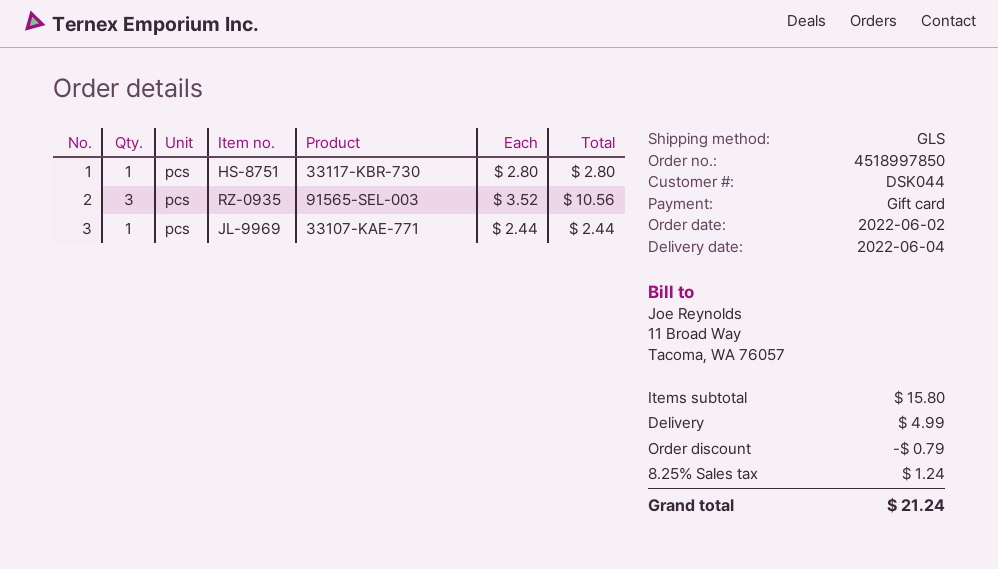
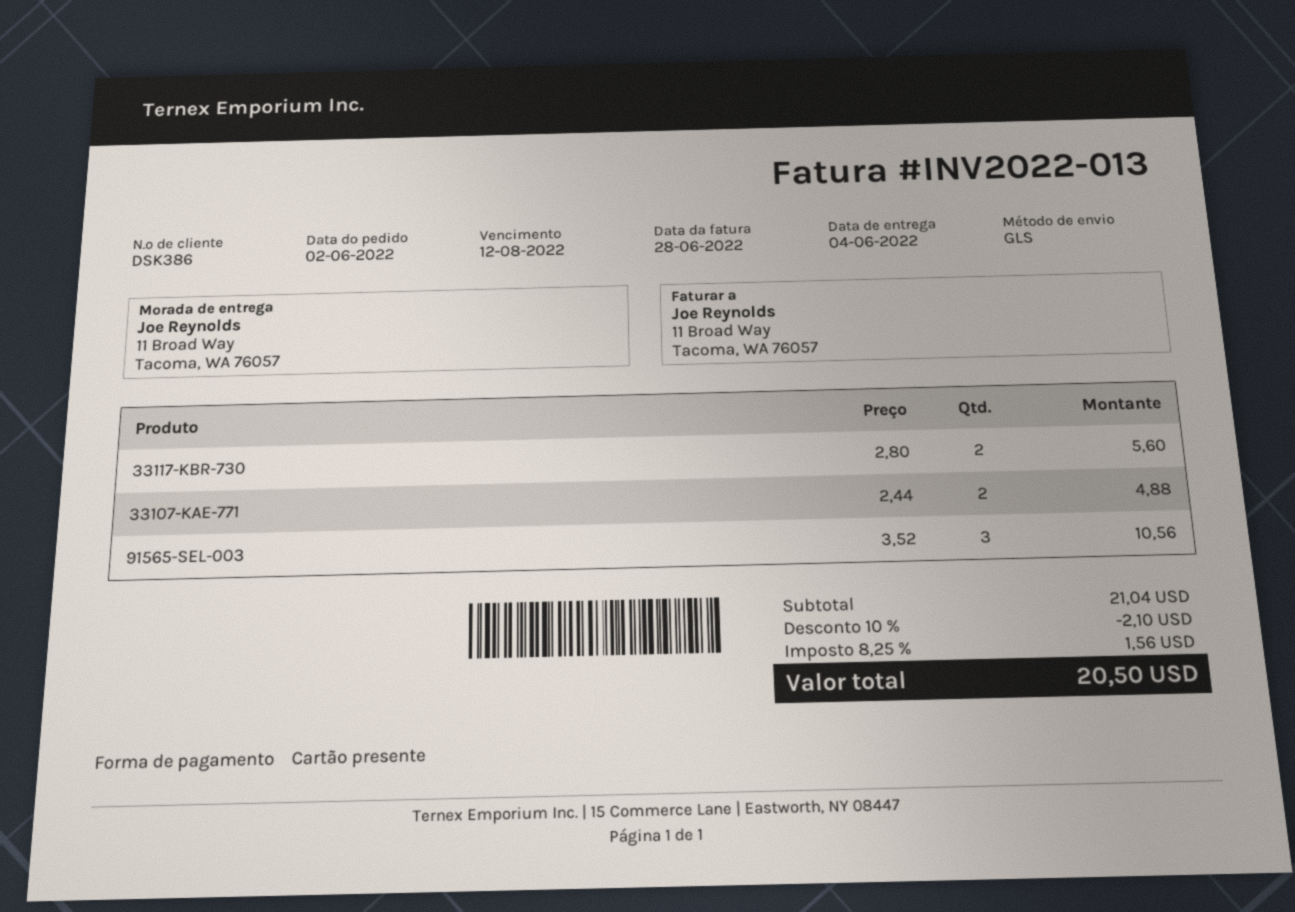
customer number: DSK044 -> DSK386
33117-KBR-730: 1 x 2.80 = 2.80 -> 2 x 2.80 = 5.60
33107-KAE-771: 1 x 2.44 = 2.44 -> 2 x 2.44 = 4.88
subtotal: 15.80 -> 21.04
discount: 0.79 -> 2.10
shipping: 4.99 -> none
tax: 8.25% = 1.24 -> 8.25% = 1.56
total: 21.24 -> 20.50

